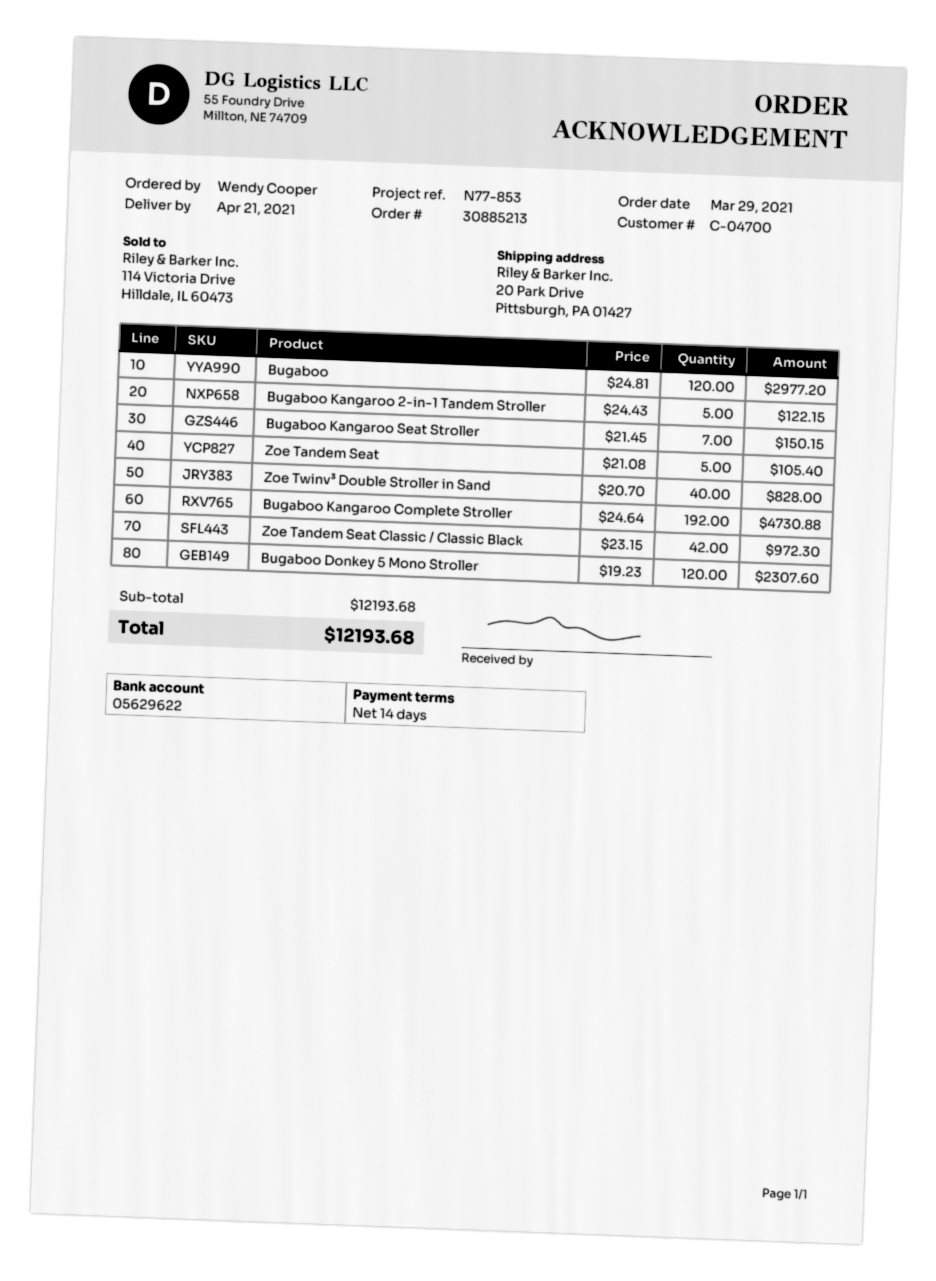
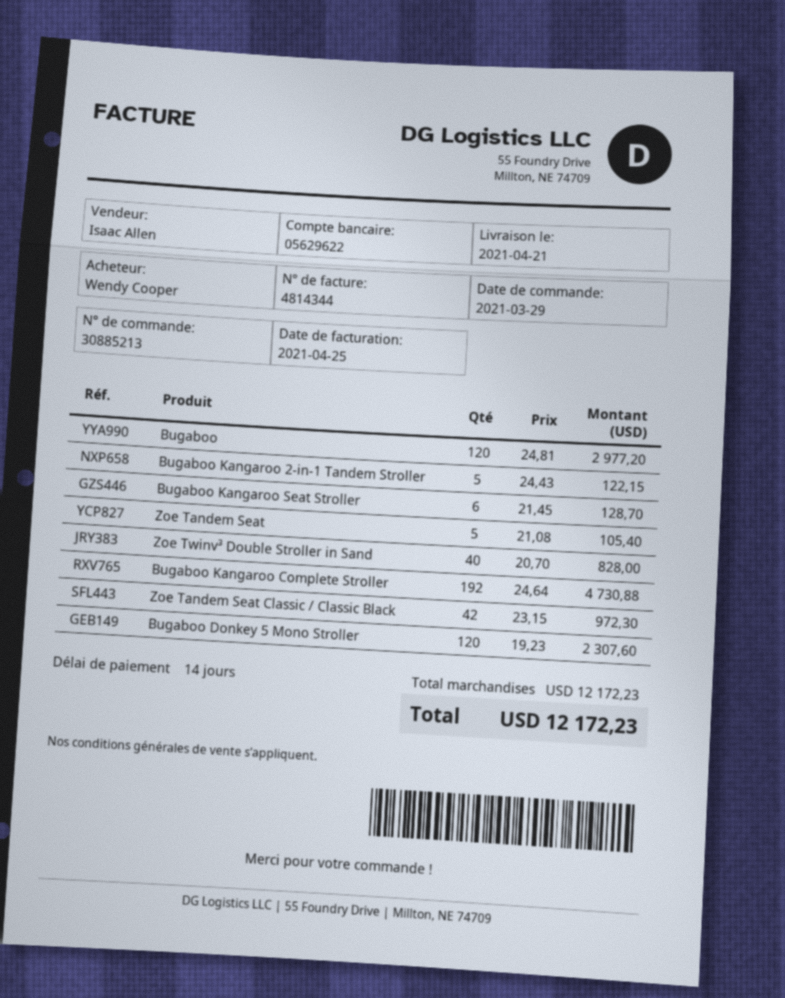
Bugaboo Kangaroo Seat Stroller: 7 x 21.45 = 150.15 -> 6 x 21.45 = 128.70
subtotal: 12193.68 -> 12172.23
total: 12193.68 -> 12172.23

